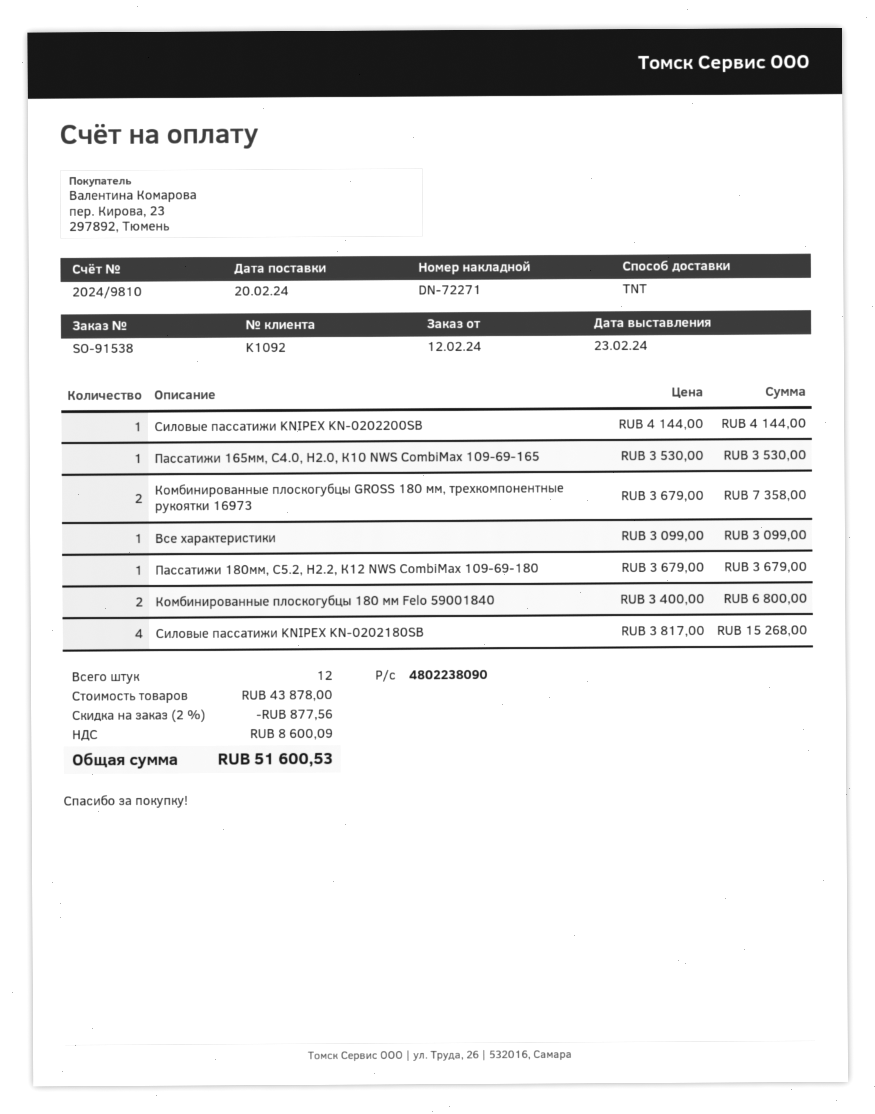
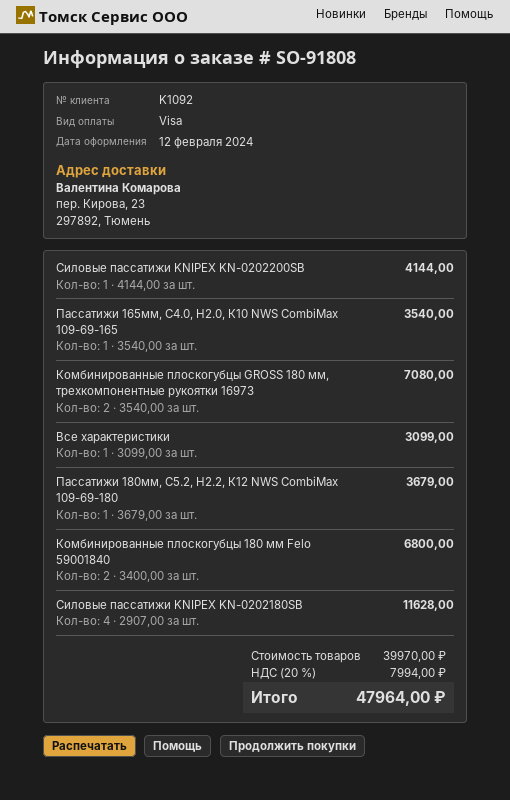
order number: SO-91538 -> SO-91808
Пассатижи 165мм, С4.0, Н2.0, К10 NWS CombiMax 109-69-165: 1 x 3530.00 = 3530.00 -> 1 x 3540.00 = 3540.00
Комбинированные плоскогубцы GROSS 180 мм, трехкомпонентные рукоятки 16973: 2 x 3679.00 = 7358.00 -> 2 x 3540.00 = 7080.00
Силовые пассатижи KNIPEX KN-0202180SB: 4 x 3817.00 = 15268.00 -> 4 x 2907.00 = 11628.00
subtotal: 43878.00 -> 39970.00
discount: 2% = 877.56 -> none
tax: 8600.09 -> 7994.00
total: 51600.53 -> 47964.00

